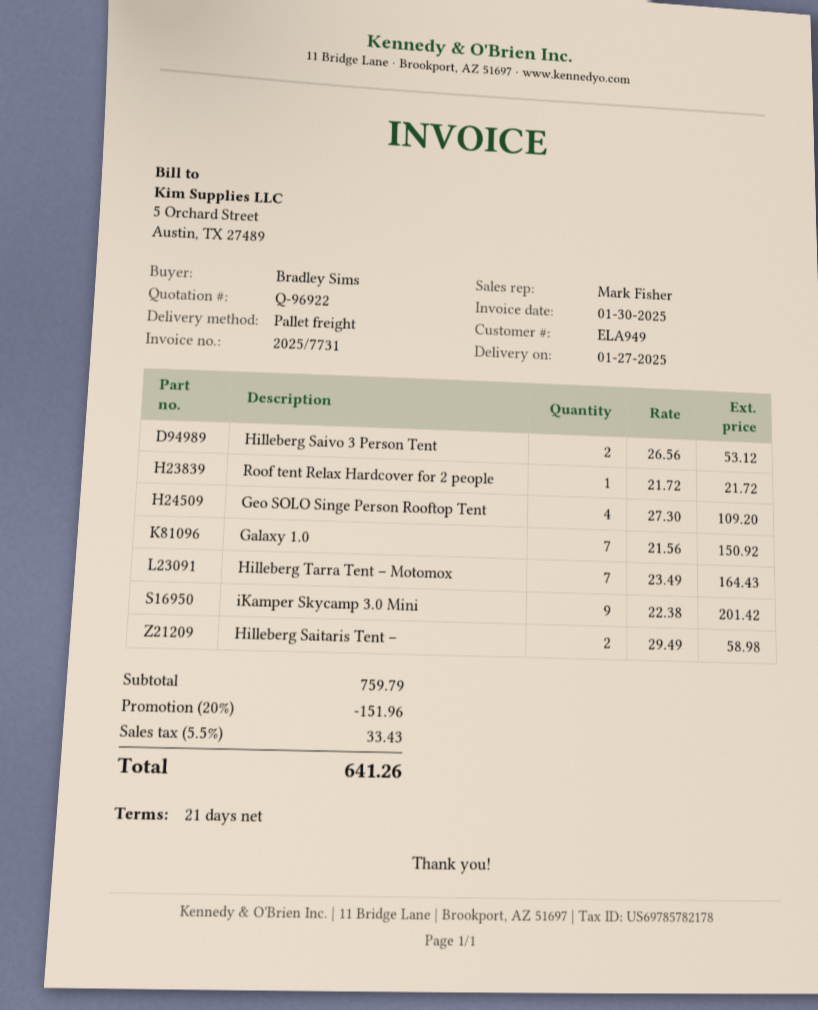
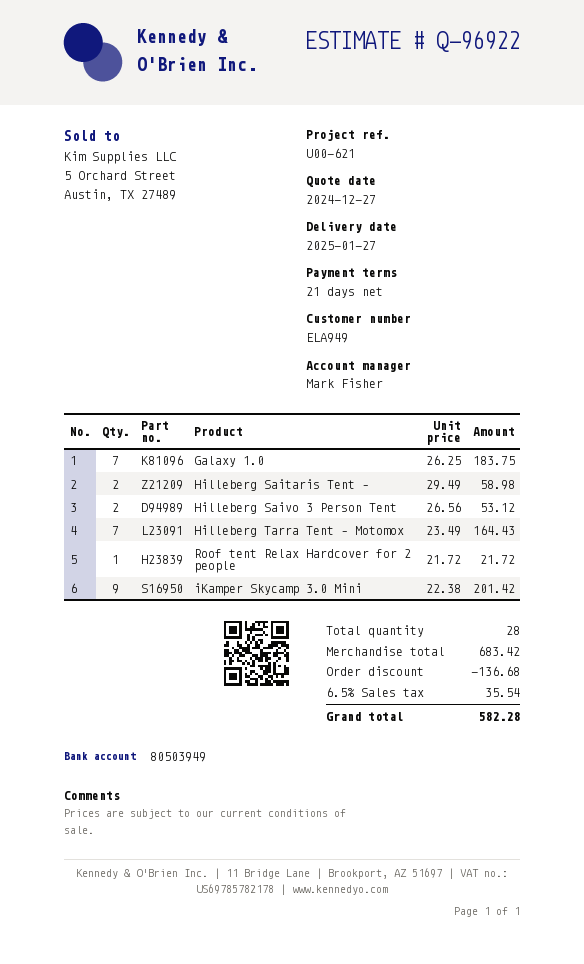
Geo SOLO Singe Person Rooftop Tent: 4 x 27.30 = 109.20 -> none
Galaxy 1.0: 7 x 21.56 = 150.92 -> 7 x 26.25 = 183.75
subtotal: 759.79 -> 683.42
discount: 151.96 -> 136.68
tax: 5.5% = 33.43 -> 6.5% = 35.54
total: 641.26 -> 582.28

